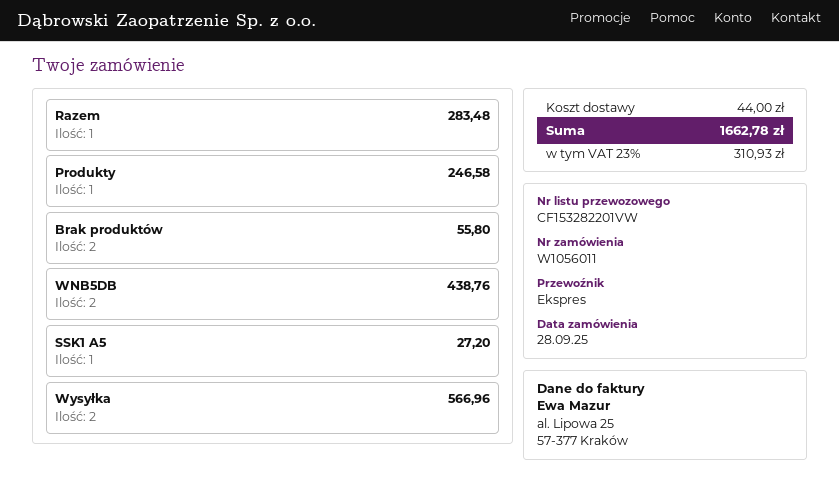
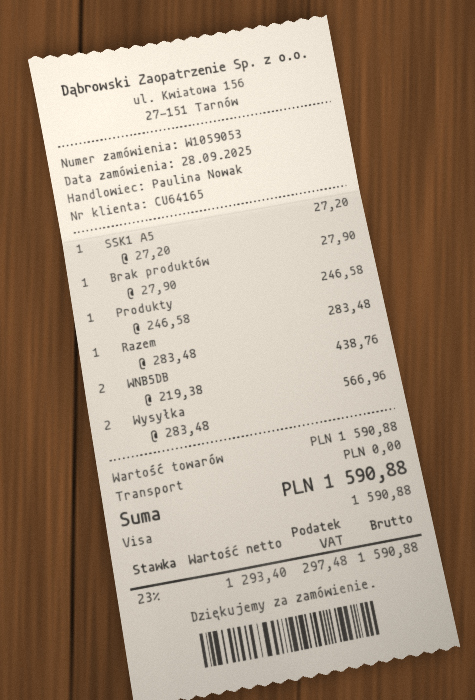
order number: W1056011 -> W1059053
Brak produktów: 2 for 55.80 -> 1 for 27.90
shipping: 44.00 -> 0.00
tax: 23% = 310.93 -> 23% = 297.48
total: 1662.78 -> 1590.88

